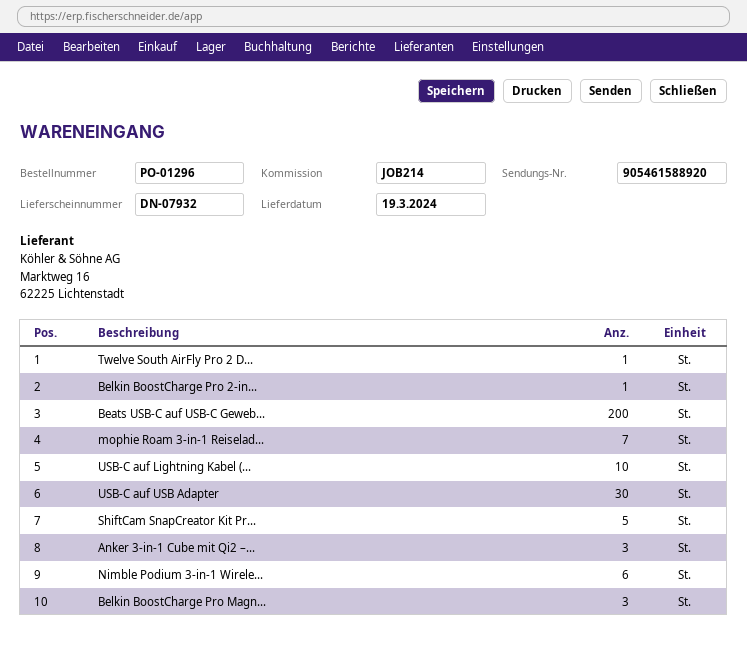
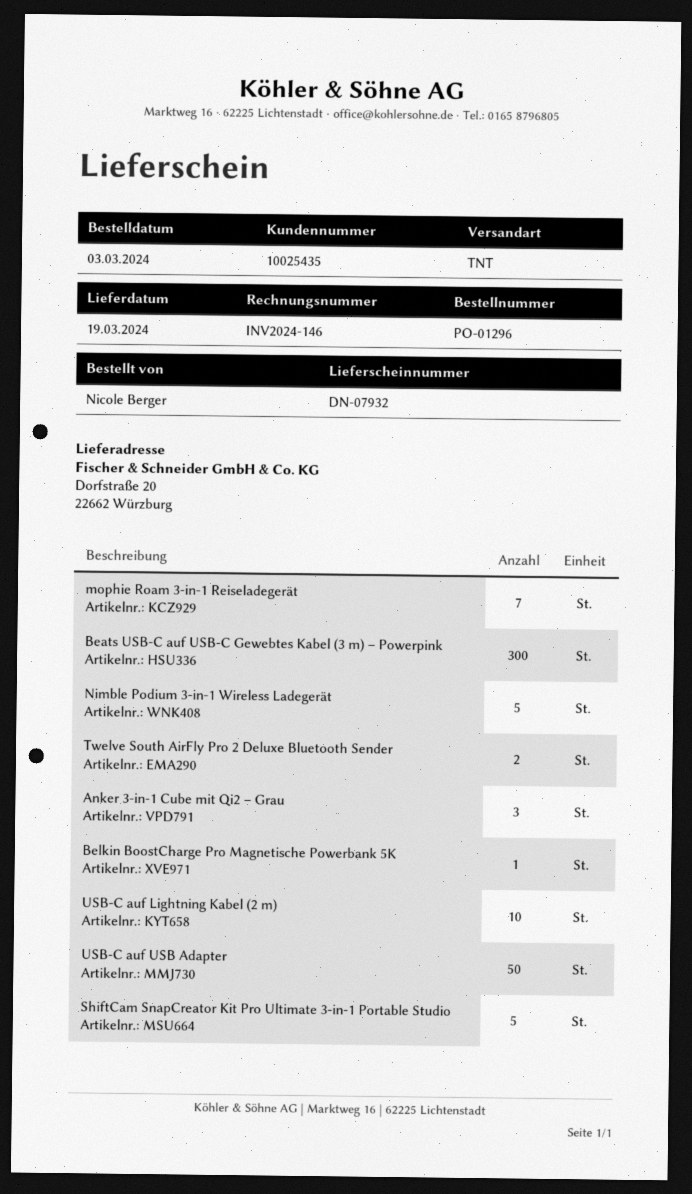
Twelve South AirFly Pro 2 D...: 1 -> 2
Belkin BoostCharge Pro 2-in...: 1 -> none
Beats USB‑C auf USB‑C Geweb...: 200 -> 300
USB‑C auf USB Adapter: 30 -> 50
Nimble Podium 3-in-1 Wirele...: 6 -> 5
Belkin BoostCharge Pro Magn...: 3 -> 1

